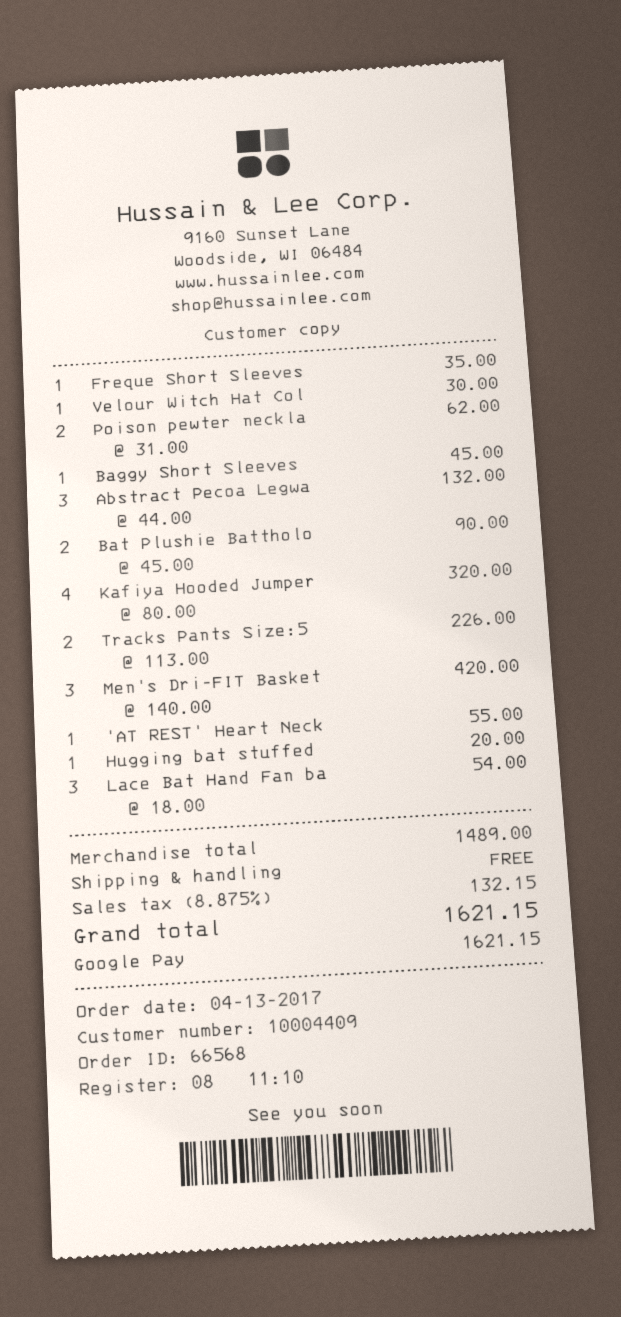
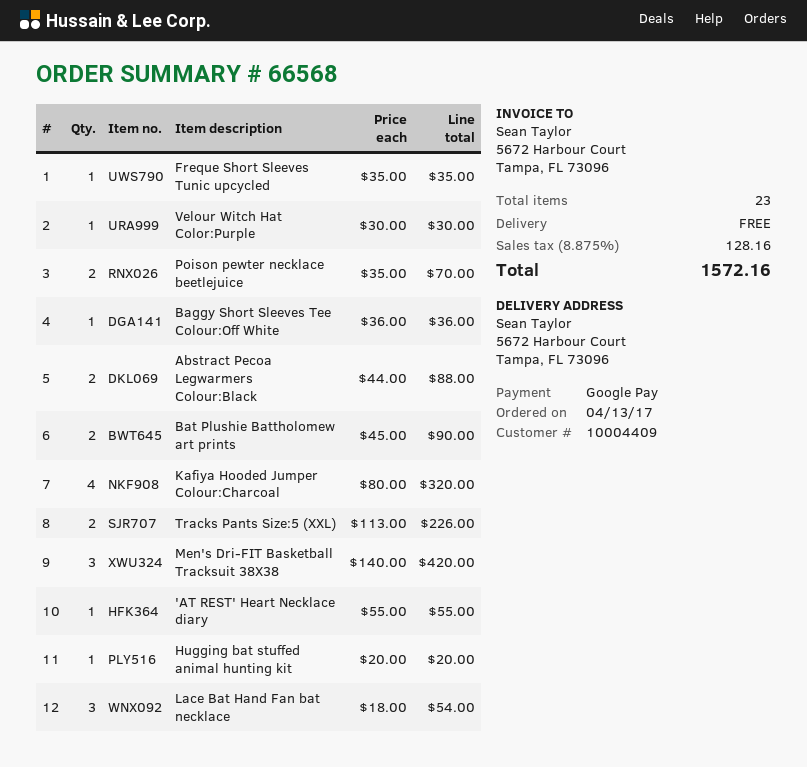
Poison pewter neckla: 2 x 31.00 = 62.00 -> 2 x 35.00 = 70.00
Baggy Short Sleeves: 1 x 45.00 = 45.00 -> 1 x 36.00 = 36.00
Abstract Pecoa Legwa: 3 x 44.00 = 132.00 -> 2 x 44.00 = 88.00
tax: 8.875% = 132.15 -> 8.875% = 128.16
total: 1621.15 -> 1572.16

